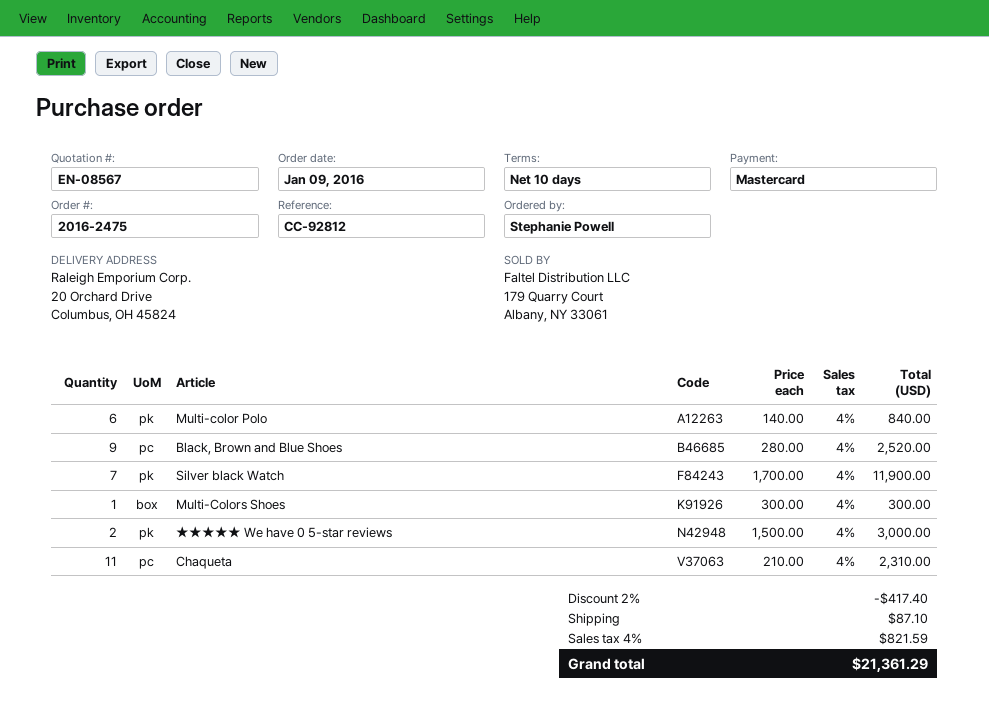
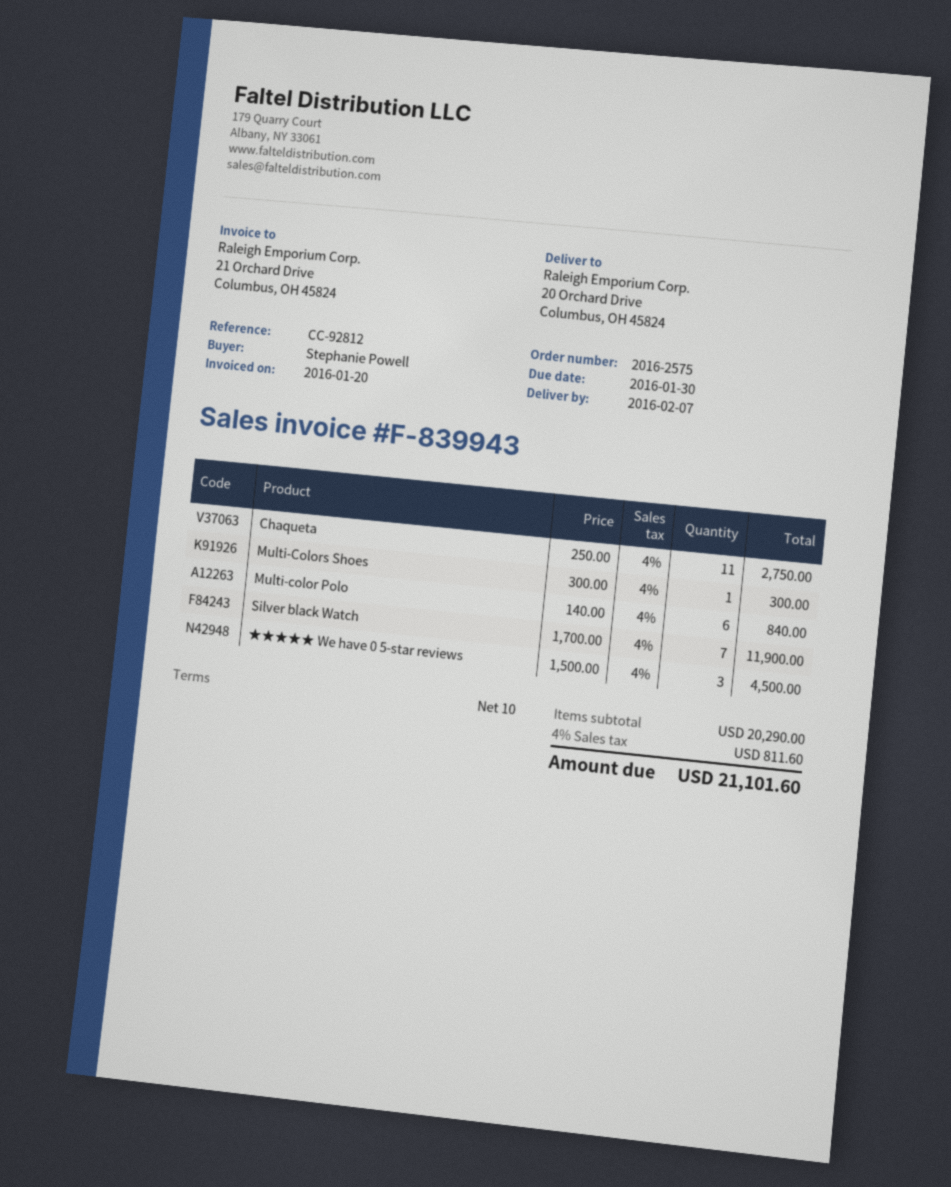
order number: 2016-2475 -> 2016-2575
Black, Brown and Blue Shoes: 9 x 280.00 = 2520.00 -> none
★★★★★ We have 0 5-star reviews: 2 x 1500.00 = 3000.00 -> 3 x 1500.00 = 4500.00
Chaqueta: 11 x 210.00 = 2310.00 -> 11 x 250.00 = 2750.00
discount: 2% = 417.40 -> none
shipping: 87.10 -> none
tax: 4% = 821.59 -> 4% = 811.60
total: 21361.29 -> 21101.60

